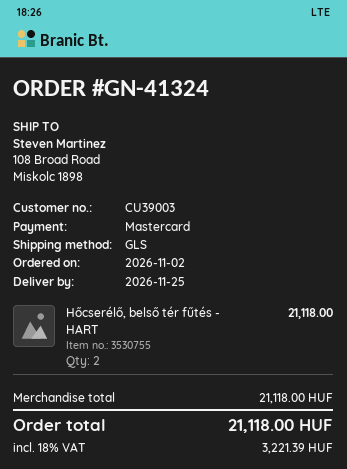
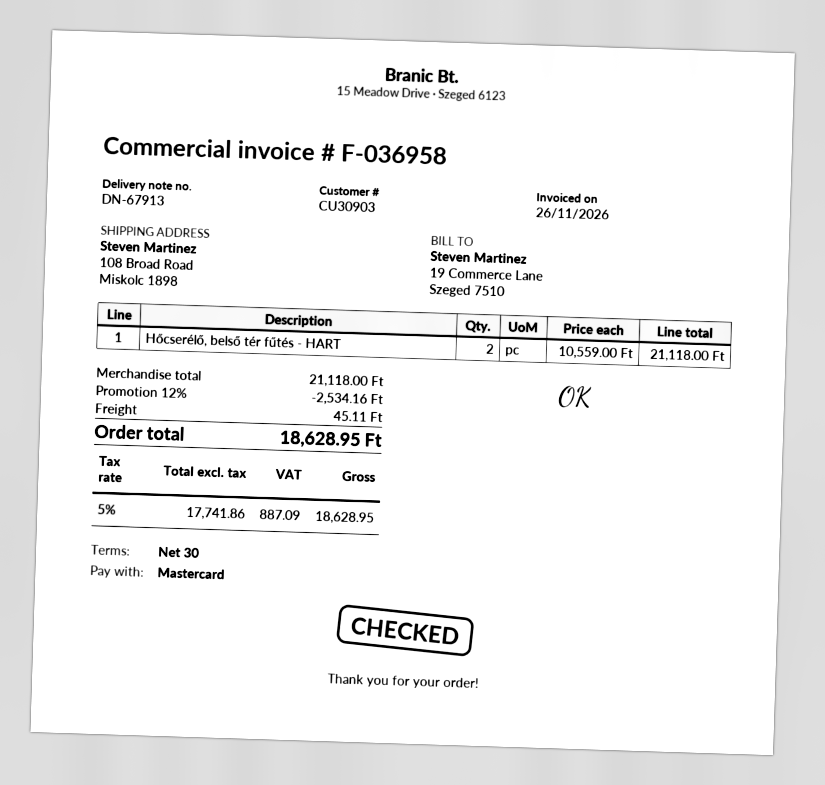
customer number: CU39003 -> CU30903
discount: none -> 12% = 2534.16
shipping: none -> 45.11
tax: 18% = 3221.39 -> 5% = 887.09
total: 21118.00 -> 18628.95

